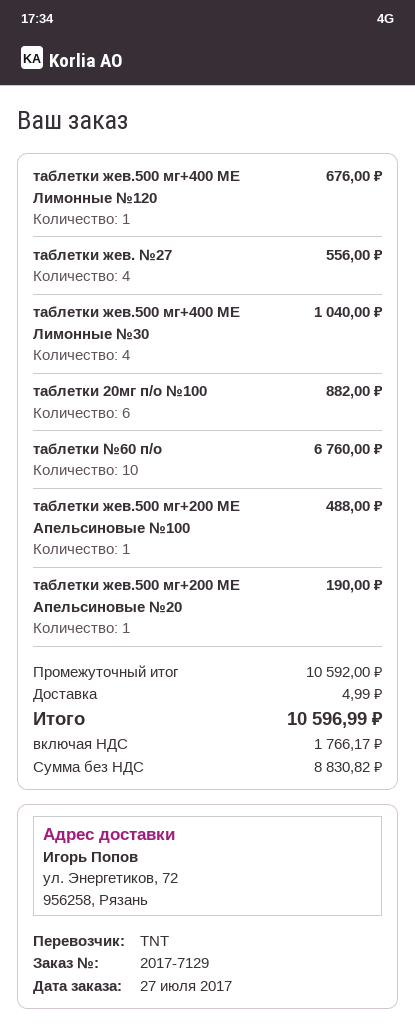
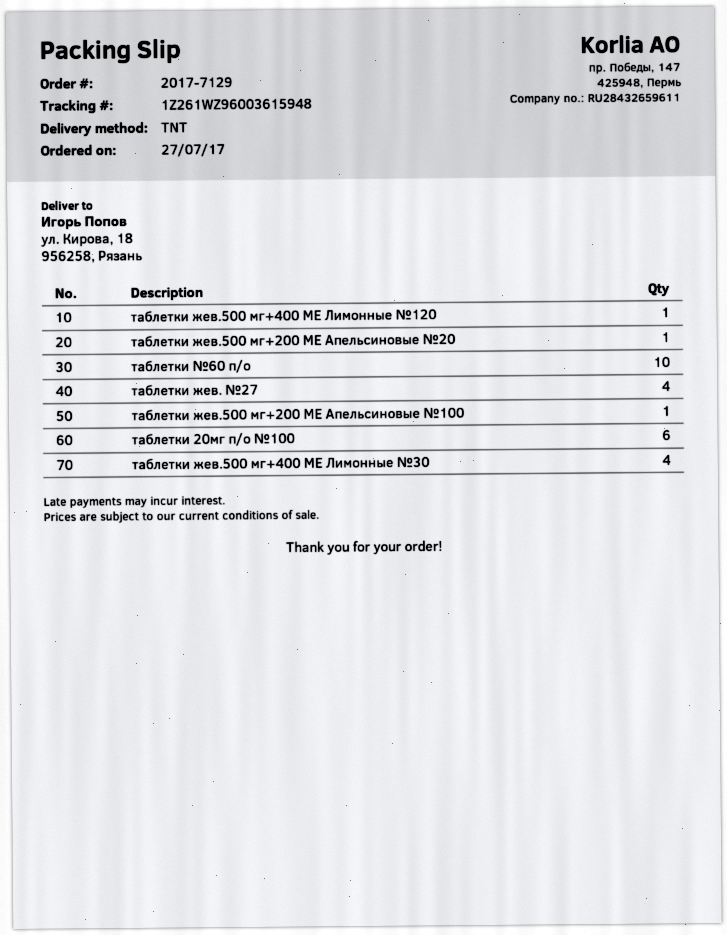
ship to: ул. Энергетиков, 72, 956258, Рязань -> ул. Кирова, 18, 956258, Рязань

